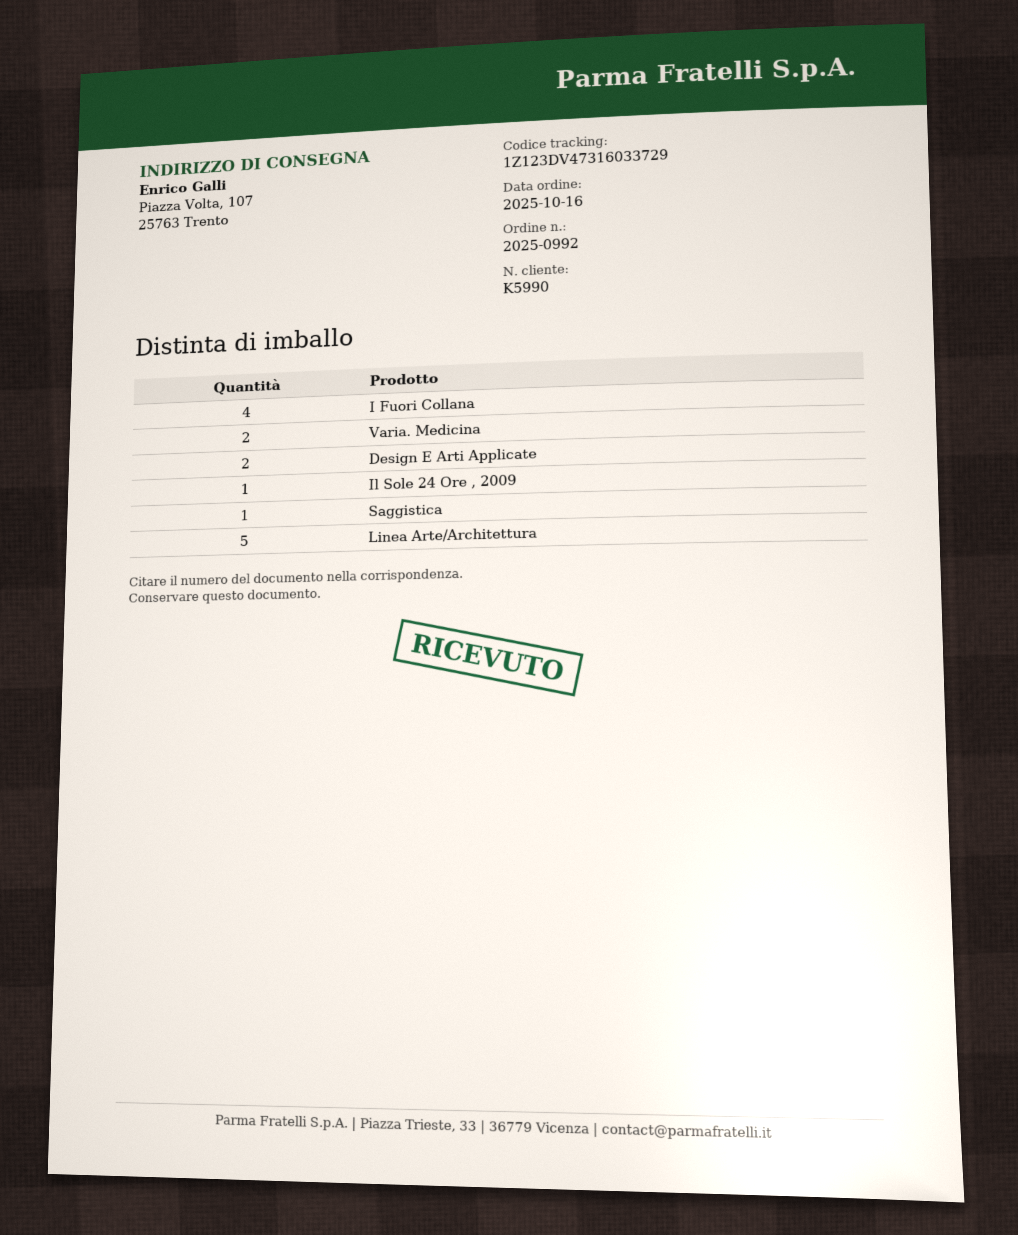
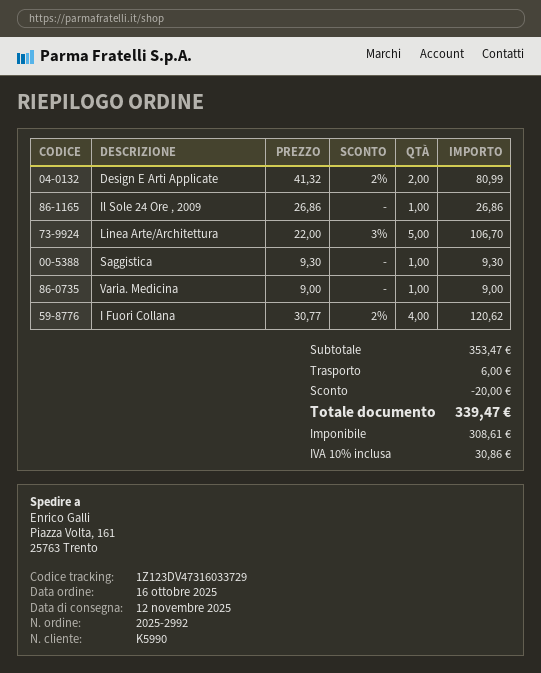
order number: 2025-0992 -> 2025-2992
ship to: Piazza Volta, 107, 25763 Trento -> Piazza Volta, 161, 25763 Trento
Varia. Medicina: 2 -> 1

